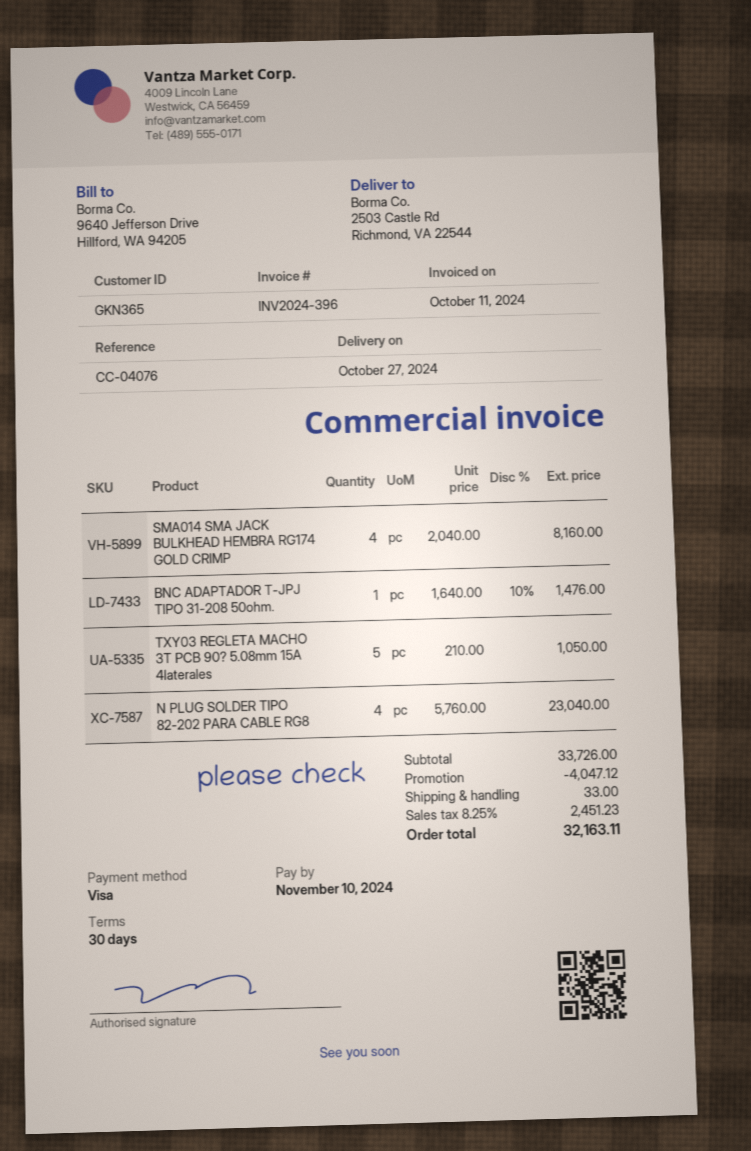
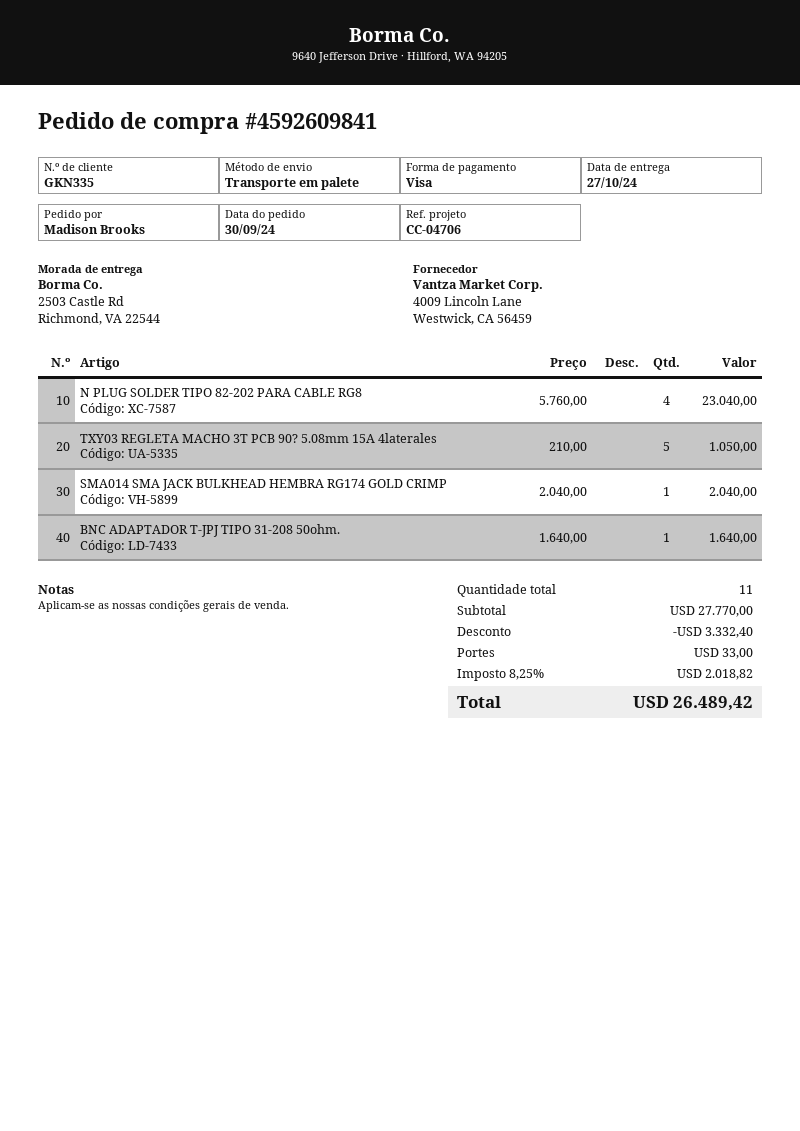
customer number: GKN365 -> GKN335
reference: CC-04076 -> CC-04706
SMA014 SMA JACK BULKHEAD HEMBRA RG174 GOLD CRIMP: 4 x 2040.00 = 8160.00 -> 1 x 2040.00 = 2040.00
BNC ADAPTADOR T-JPJ TIPO 31-208 50ohm.: 1 x 1640.00 - 10% = 1476.00 -> 1 x 1640.00 = 1640.00
subtotal: 33726.00 -> 27770.00
discount: 4047.12 -> 3332.40
tax: 8.25% = 2451.23 -> 8.25% = 2018.82
total: 32163.11 -> 26489.42

